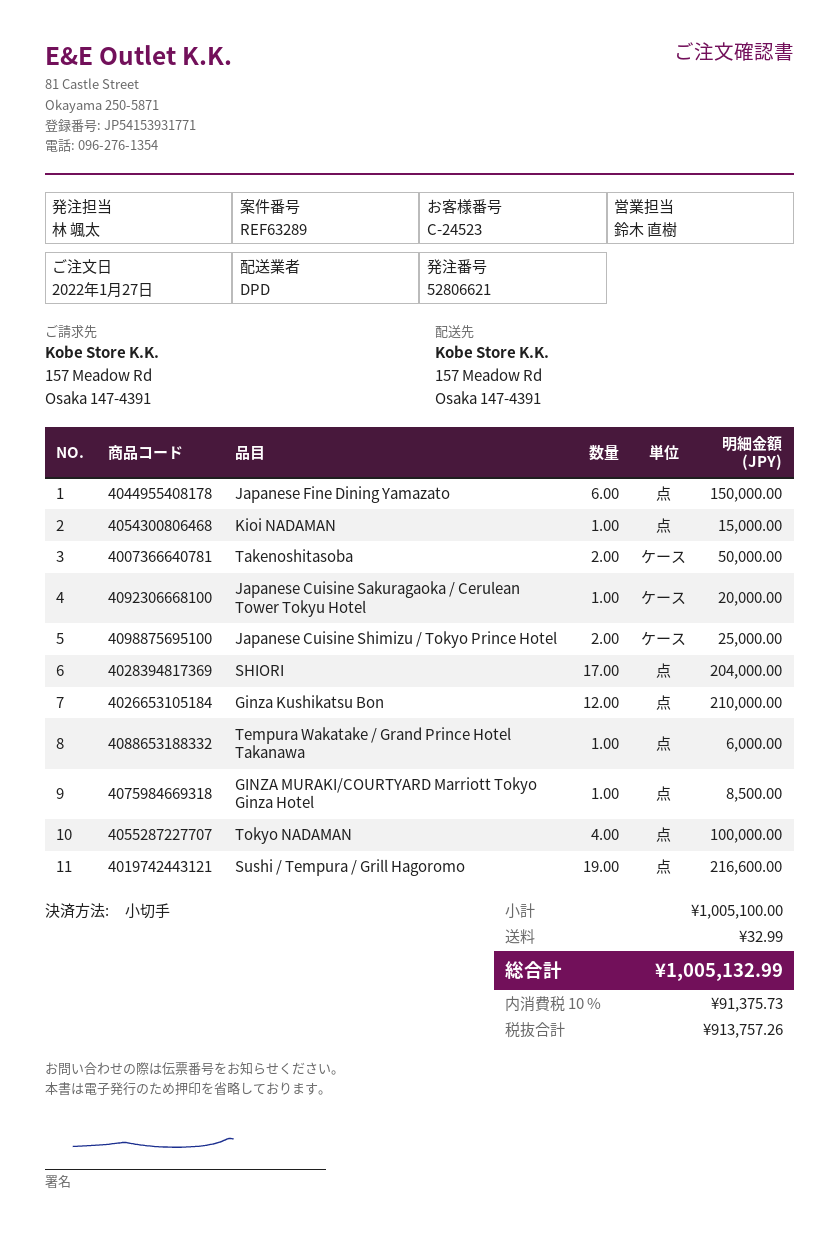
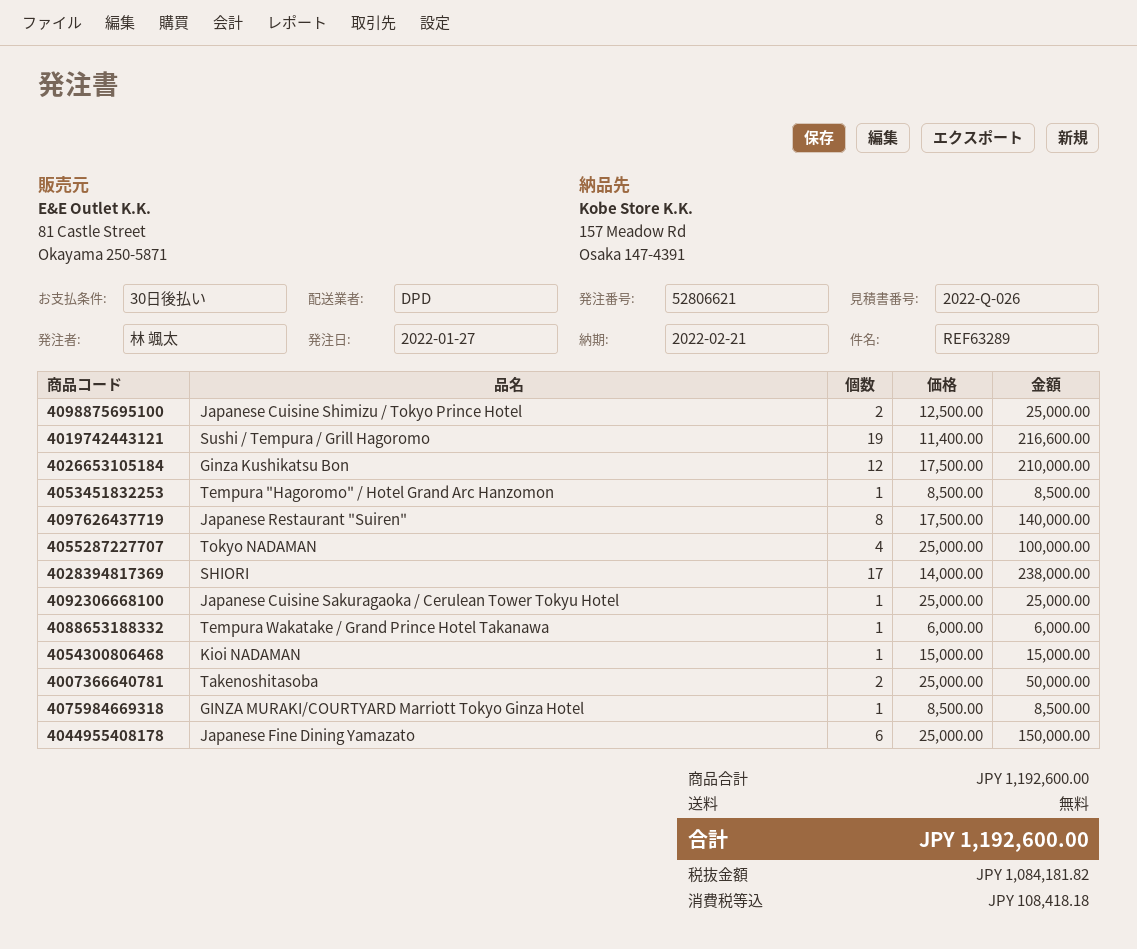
Japanese Cuisine Sakuragaoka / Cerulean Tower Tokyu Hotel: 1 for 20000.00 -> 1 for 25000.00
SHIORI: 17 for 204000.00 -> 17 for 238000.00
Tempura "Hagoromo" / Hotel Grand Arc Hanzomon: none -> 1 for 8500.00
Japanese Restaurant "Suiren": none -> 8 for 140000.00
subtotal: 1005100.00 -> 1192600.00
shipping: 32.99 -> 0.00
net: 913757.26 -> 1084181.82
tax: 91375.73 -> 108418.18
total: 1005132.99 -> 1192600.00

